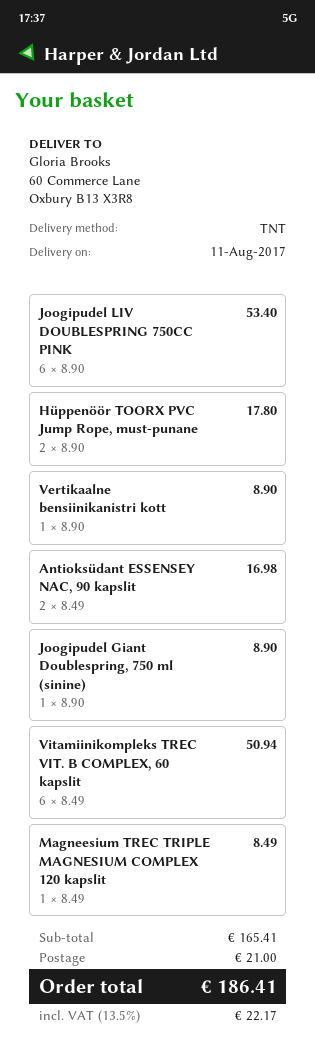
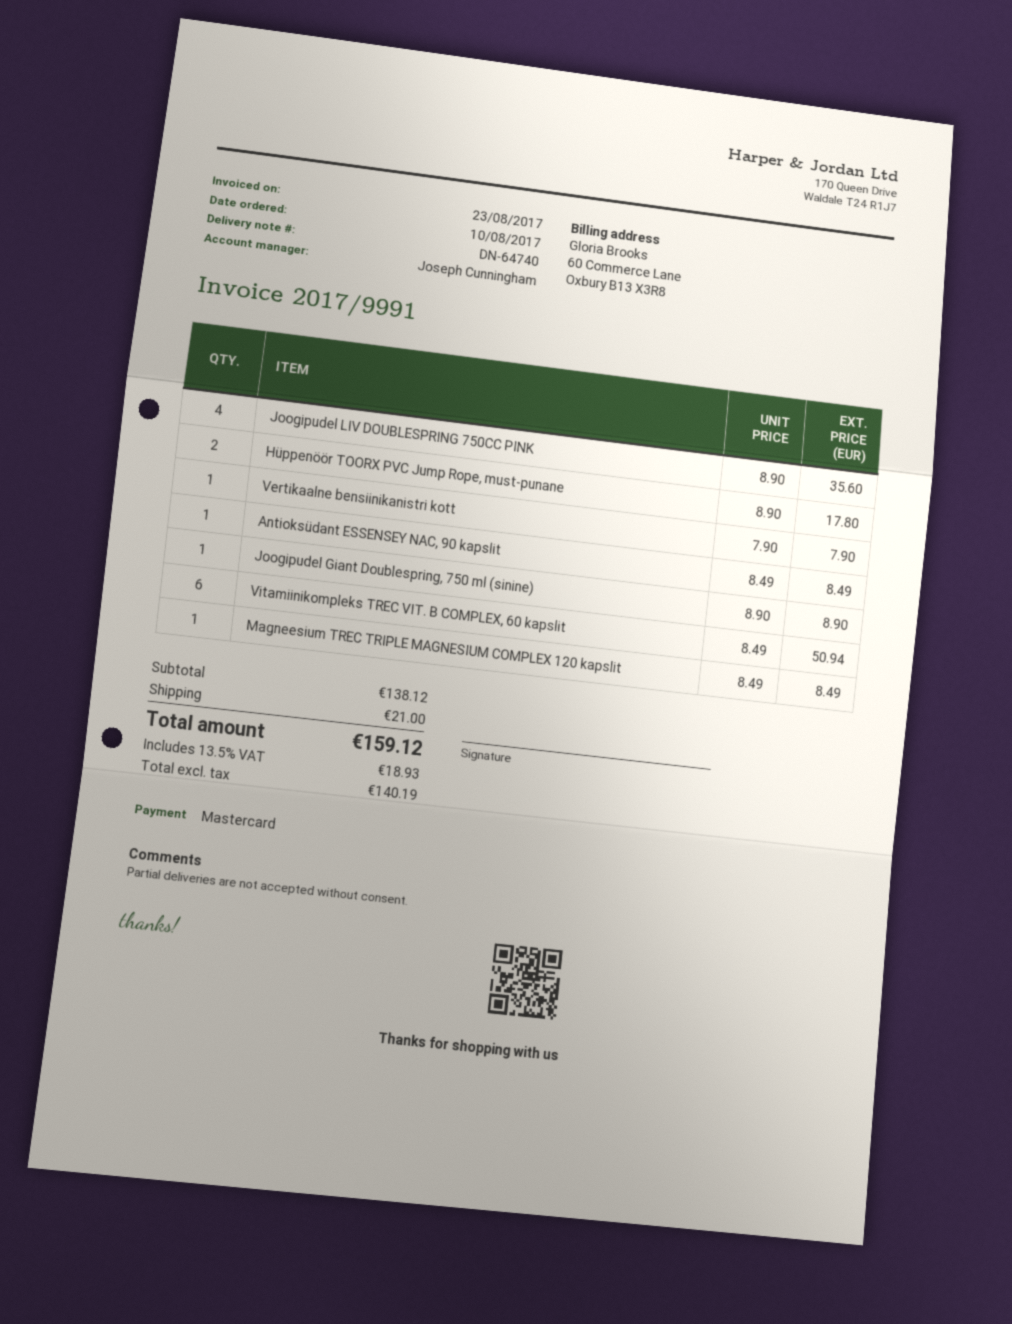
Joogipudel LIV DOUBLESPRING 750CC PINK: 6 x 8.90 = 53.40 -> 4 x 8.90 = 35.60
Vertikaalne bensiinikanistri kott: 1 x 8.90 = 8.90 -> 1 x 7.90 = 7.90
Antioksüdant ESSENSEY NAC, 90 kapslit: 2 x 8.49 = 16.98 -> 1 x 8.49 = 8.49
subtotal: 165.41 -> 138.12
tax: 13.5% = 22.17 -> 13.5% = 18.93
total: 186.41 -> 159.12

